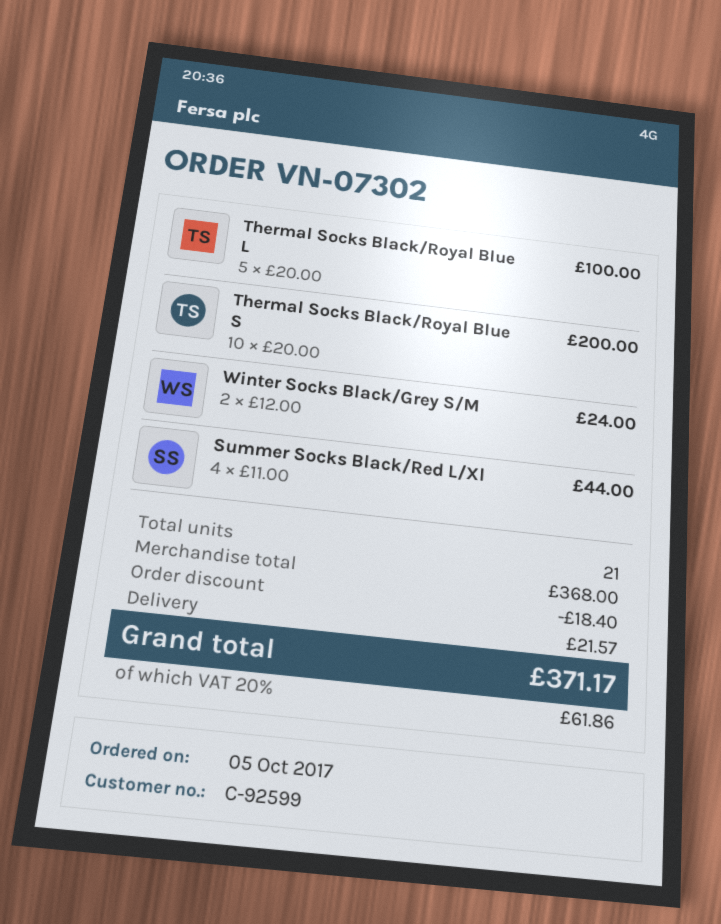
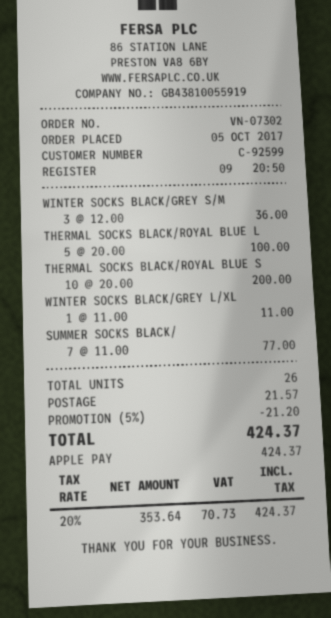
Winter Socks Black/Grey S/M: 2 x 12.00 = 24.00 -> 3 x 12.00 = 36.00
Summer Socks Black/Red L/Xl: 4 x 11.00 = 44.00 -> 7 x 11.00 = 77.00
WINTER SOCKS BLACK/GREY L/XL: none -> 1 x 11.00 = 11.00
total quantity: 21 -> 26
discount: 18.40 -> 21.20
tax: 20% = 61.86 -> 20% = 70.73
total: 371.17 -> 424.37

